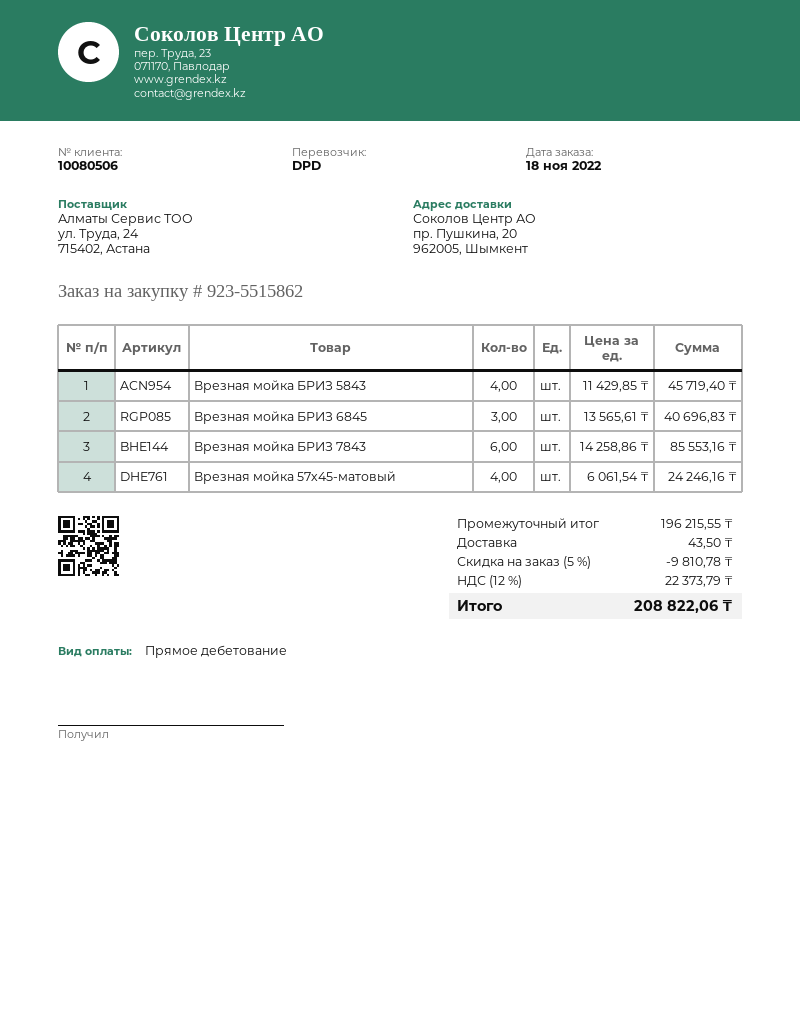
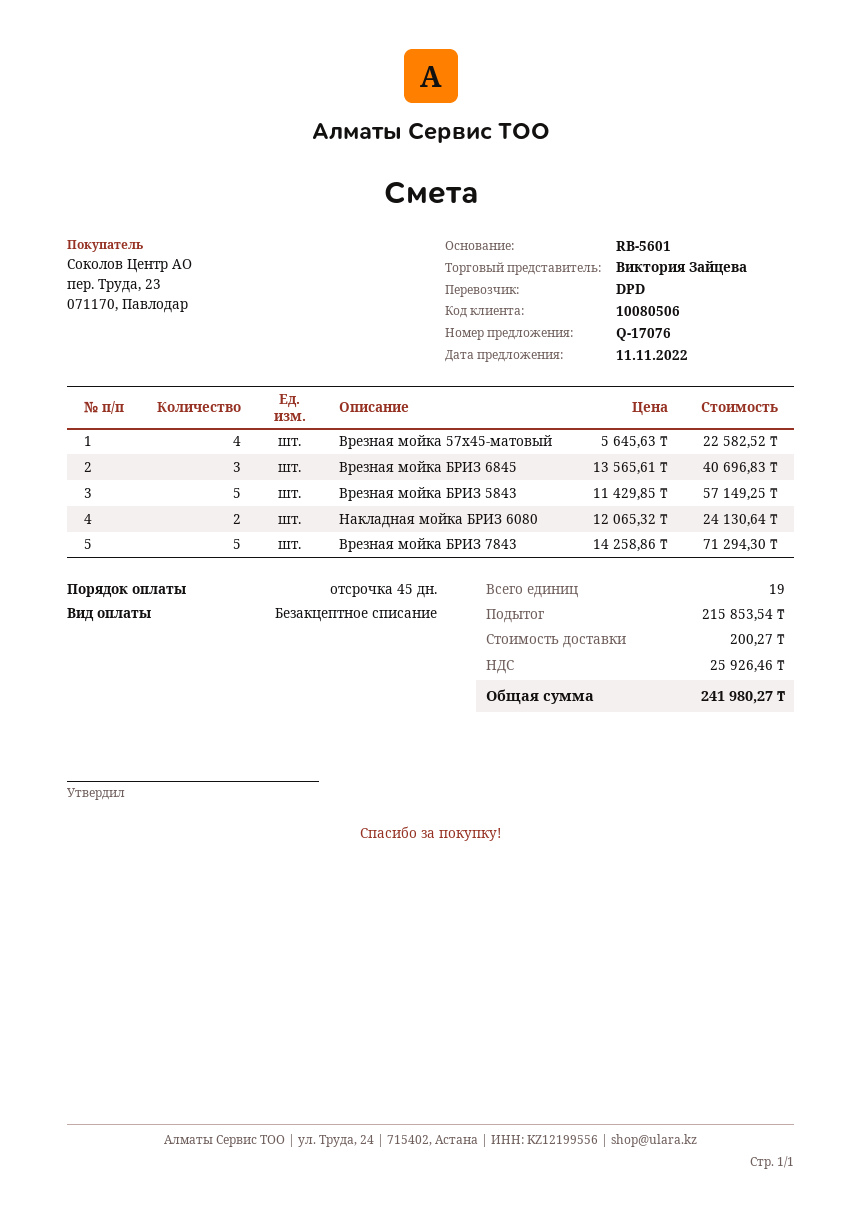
Врезная мойка БРИЗ 5843: 4 x 11429.85 = 45719.40 -> 5 x 11429.85 = 57149.25
Врезная мойка БРИЗ 7843: 6 x 14258.86 = 85553.16 -> 5 x 14258.86 = 71294.30
Врезная мойка 57х45-матовый: 4 x 6061.54 = 24246.16 -> 4 x 5645.63 = 22582.52
Накладная мойка БРИЗ 6080: none -> 2 x 12065.32 = 24130.64
subtotal: 196215.55 -> 215853.54
discount: 5% = 9810.78 -> none
shipping: 43.50 -> 200.27
tax: 22373.79 -> 25926.46
total: 208822.06 -> 241980.27

